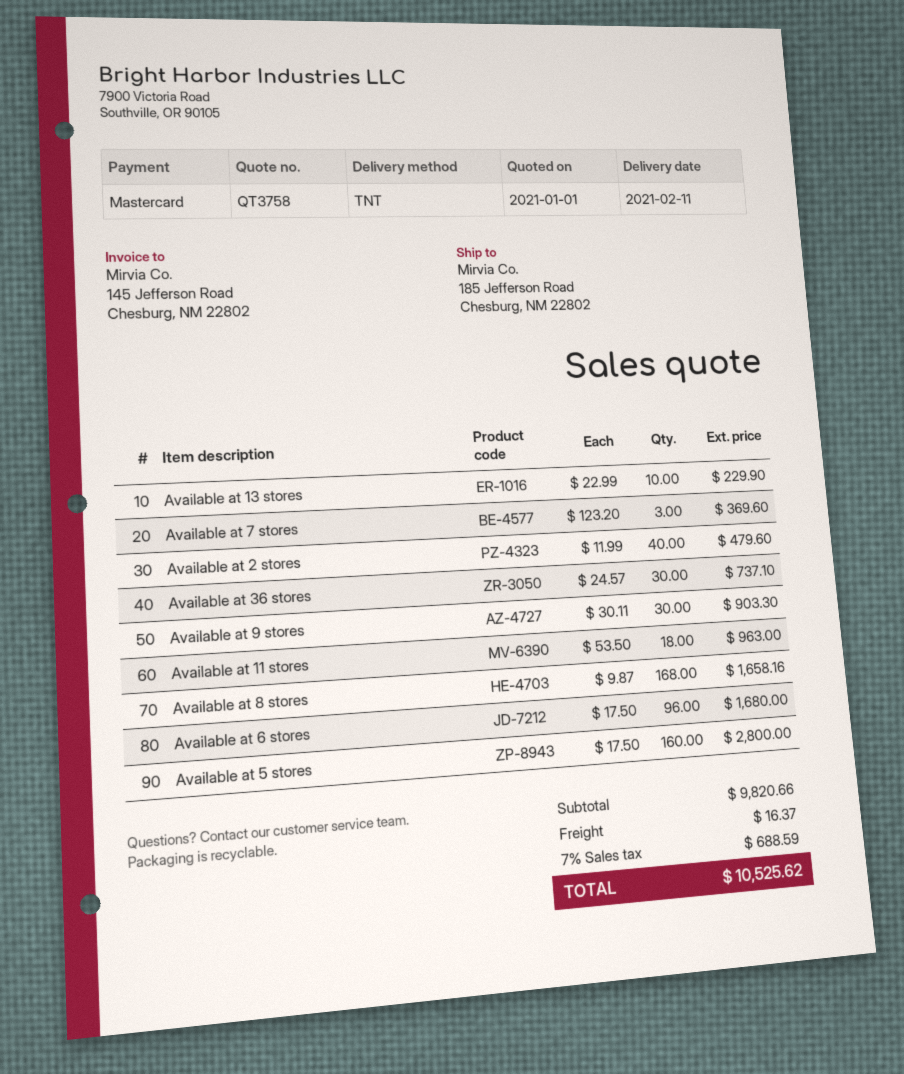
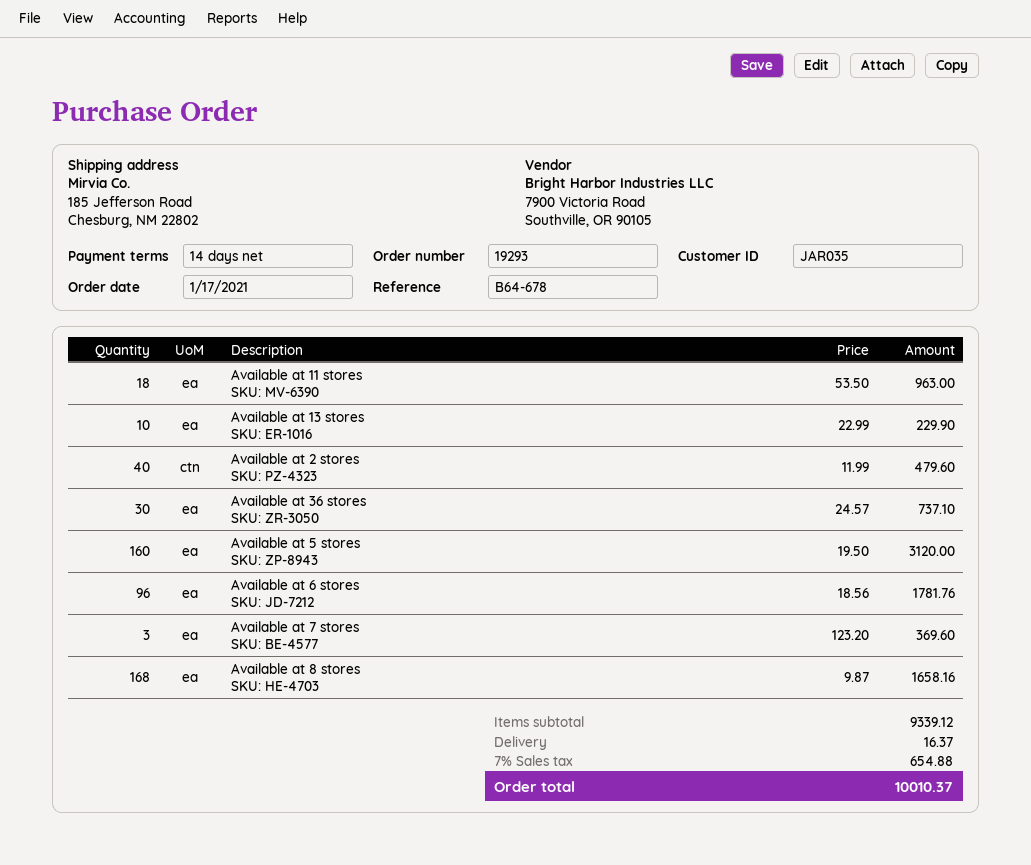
Available at 9 stores: 30 x 30.11 = 903.30 -> none
Available at 6 stores: 96 x 17.50 = 1680.00 -> 96 x 18.56 = 1781.76
Available at 5 stores: 160 x 17.50 = 2800.00 -> 160 x 19.50 = 3120.00
subtotal: 9820.66 -> 9339.12
tax: 7% = 688.59 -> 7% = 654.88
total: 10525.62 -> 10010.37

